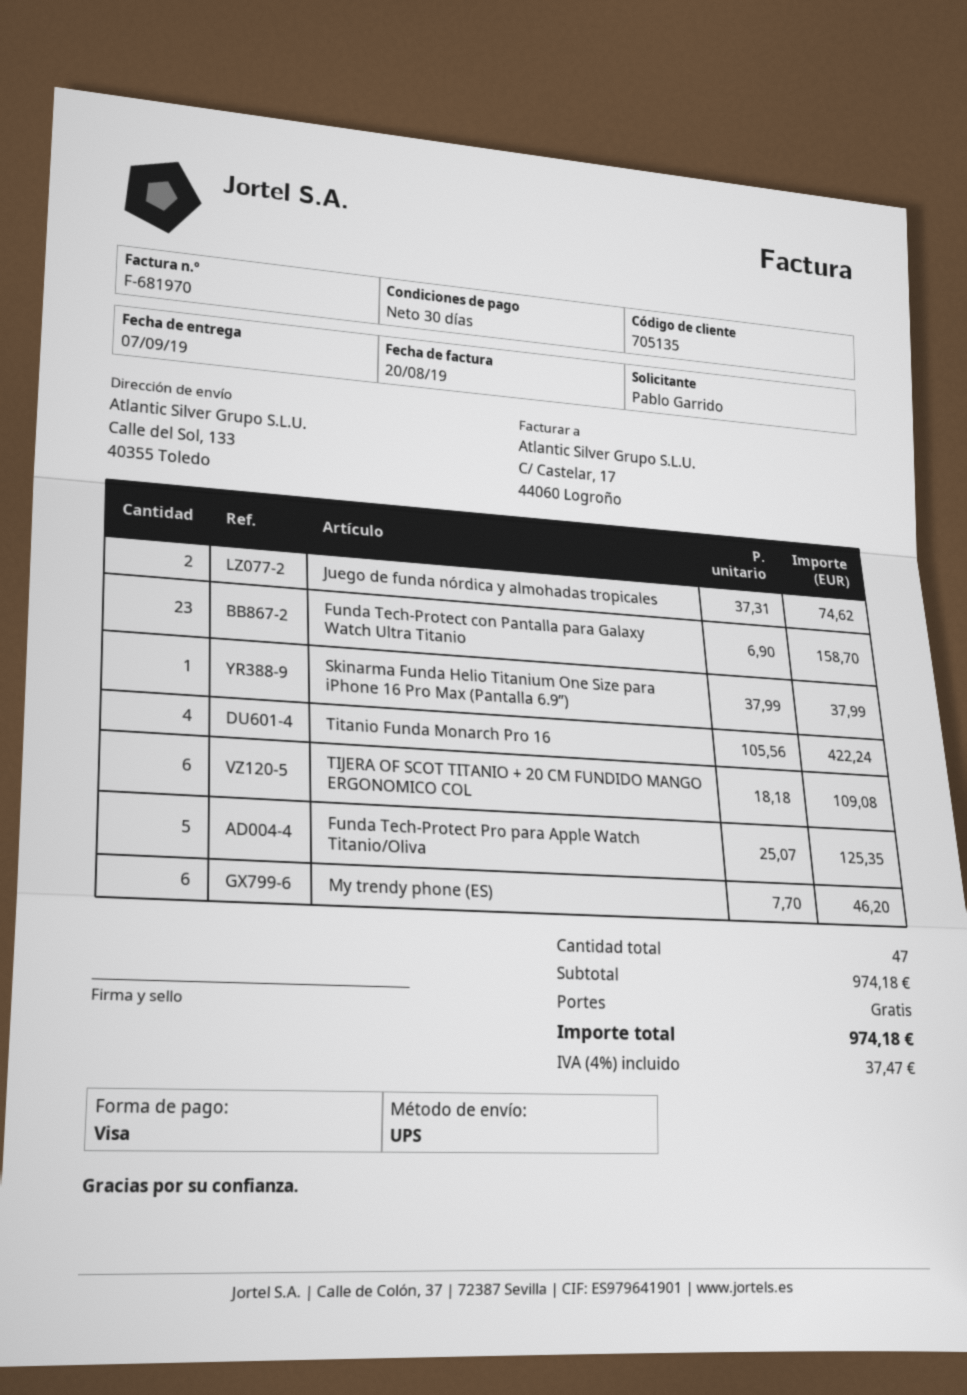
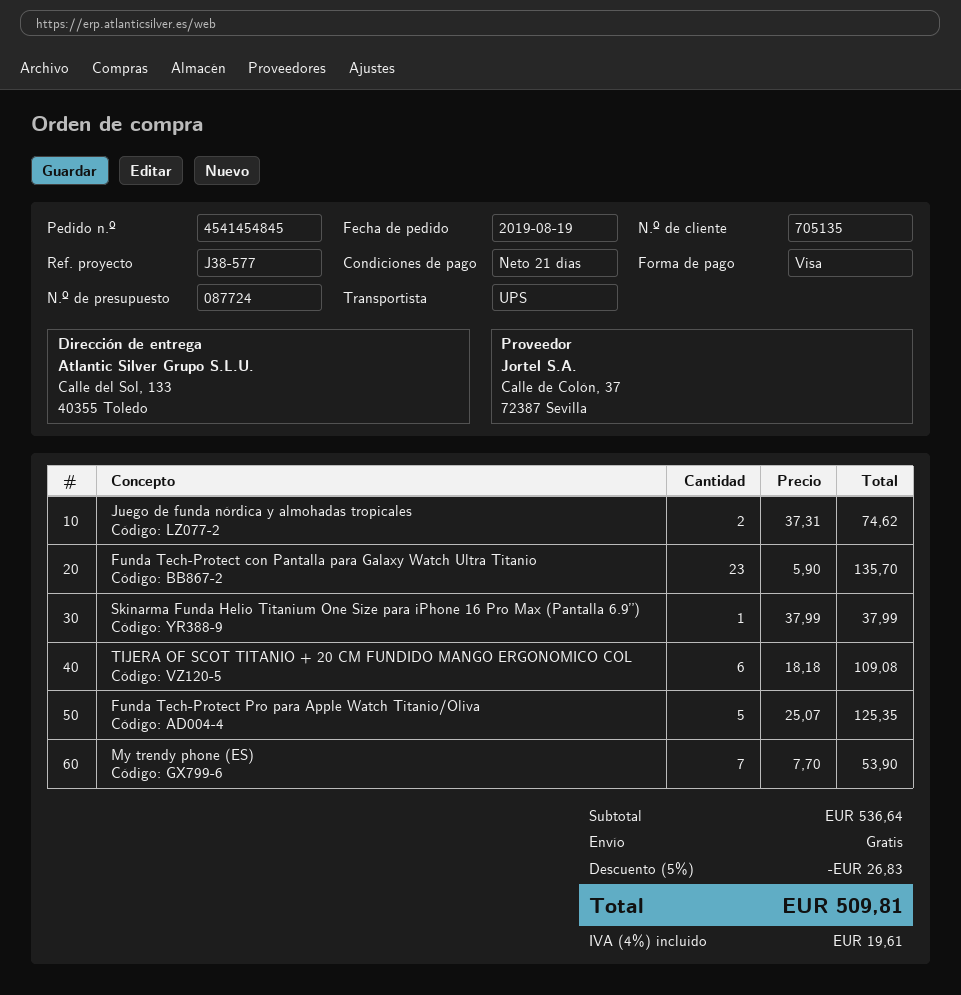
payment terms: 30 days -> 21 days
Funda Tech-Protect con Pantalla para Galaxy Watch Ultra Titanio: 23 x 6.90 = 158.70 -> 23 x 5.90 = 135.70
Titanio Funda Monarch Pro 16: 4 x 105.56 = 422.24 -> none
My trendy phone (ES): 6 x 7.70 = 46.20 -> 7 x 7.70 = 53.90
subtotal: 974.18 -> 536.64
discount: none -> 5% = 26.83
tax: 4% = 37.47 -> 4% = 19.61
total: 974.18 -> 509.81

